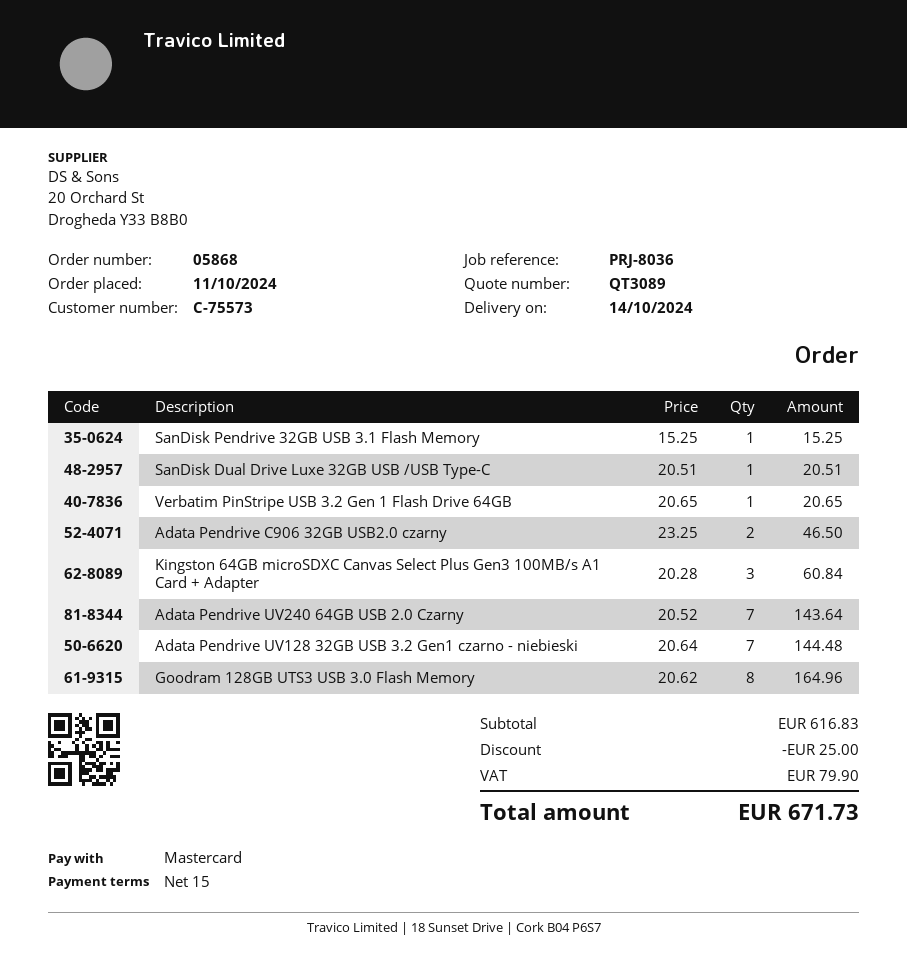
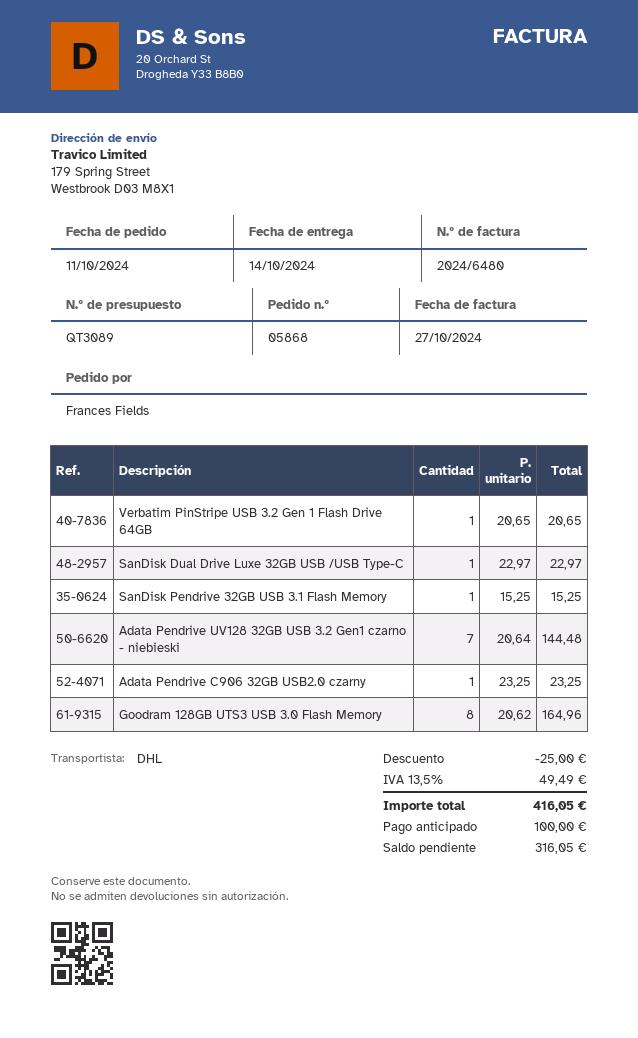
SanDisk Dual Drive Luxe 32GB USB /USB Type-C: 1 x 20.51 = 20.51 -> 1 x 22.97 = 22.97
Adata Pendrive C906 32GB USB2.0 czarny: 2 x 23.25 = 46.50 -> 1 x 23.25 = 23.25
Kingston 64GB microSDXC Canvas Select Plus Gen3 100MB/s A1 Card + Adapter: 3 x 20.28 = 60.84 -> none
Adata Pendrive UV240 64GB USB 2.0 Czarny: 7 x 20.52 = 143.64 -> none
tax: 79.90 -> 49.49
total: 671.73 -> 416.05

